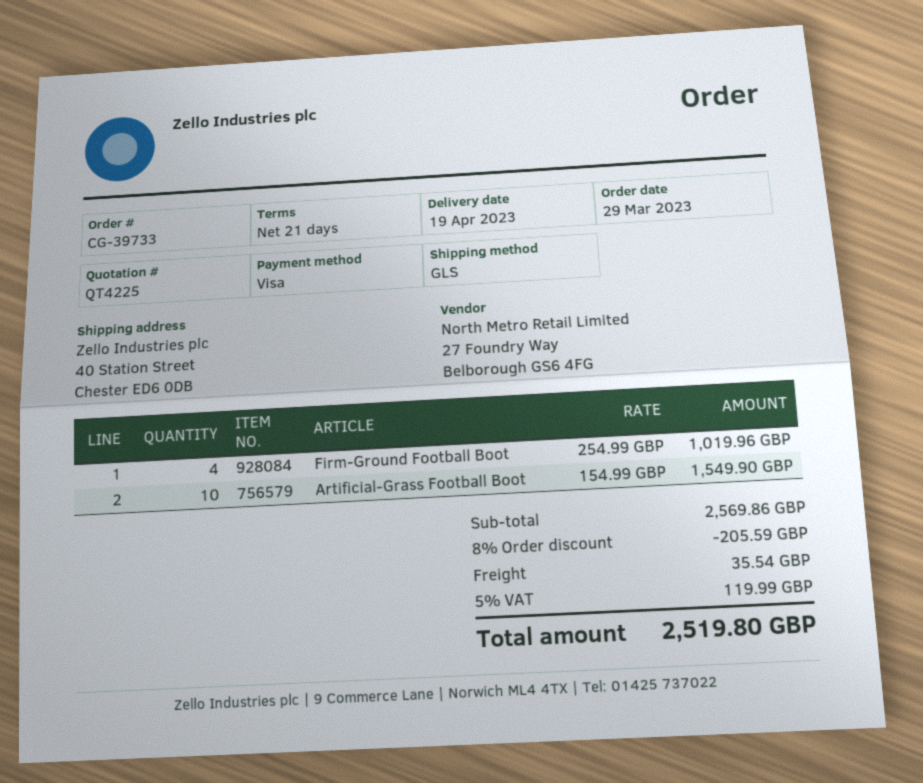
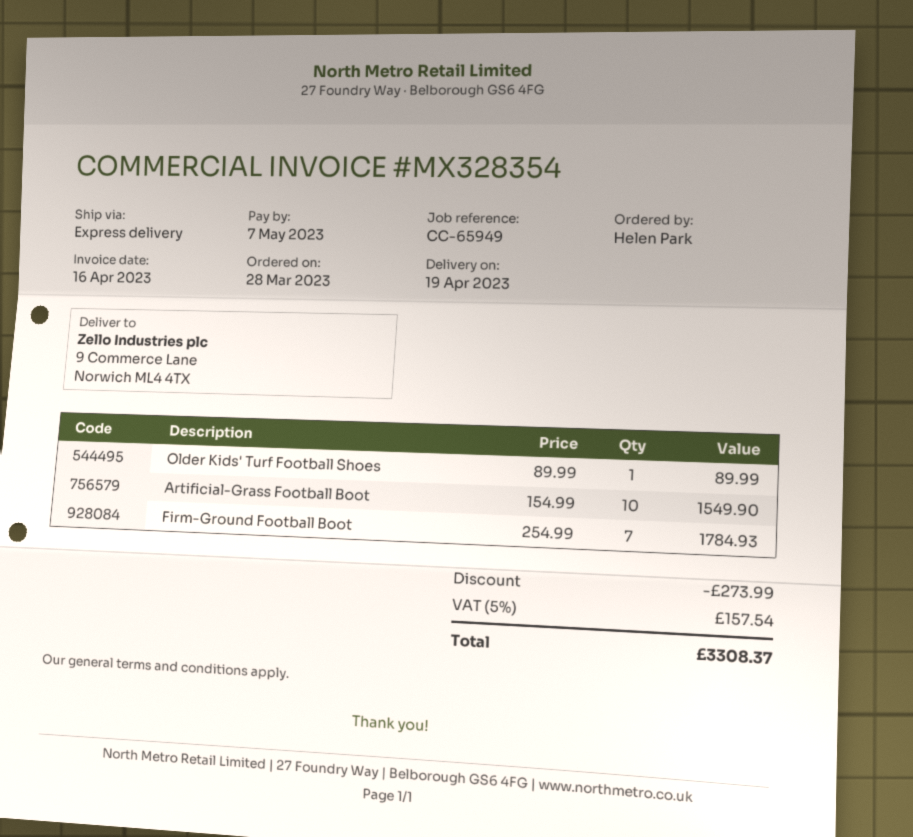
order date: 2023-03-29 -> 2023-03-28
shipping method: GLS -> express
ship to: 40 Station Street, Chester ED6 0DB -> 9 Commerce Lane, Norwich ML4 4TX
Firm-Ground Football Boot: 4 x 254.99 = 1019.96 -> 7 x 254.99 = 1784.93
Older Kids' Turf Football Shoes: none -> 1 x 89.99 = 89.99
discount: 205.59 -> 273.99
shipping: 35.54 -> none
tax: 5% = 119.99 -> 5% = 157.54
total: 2519.80 -> 3308.37

